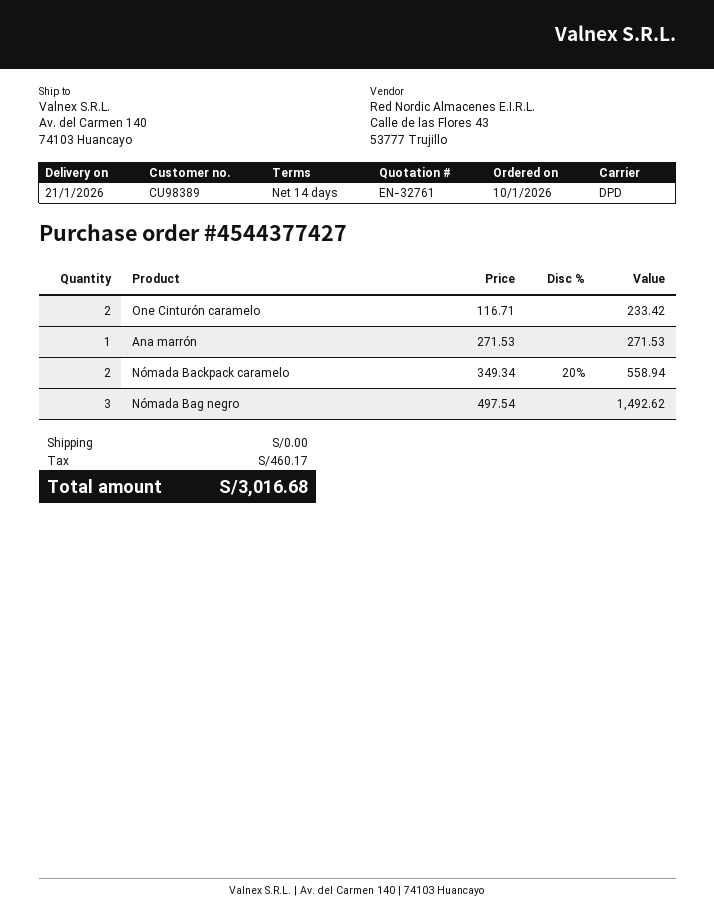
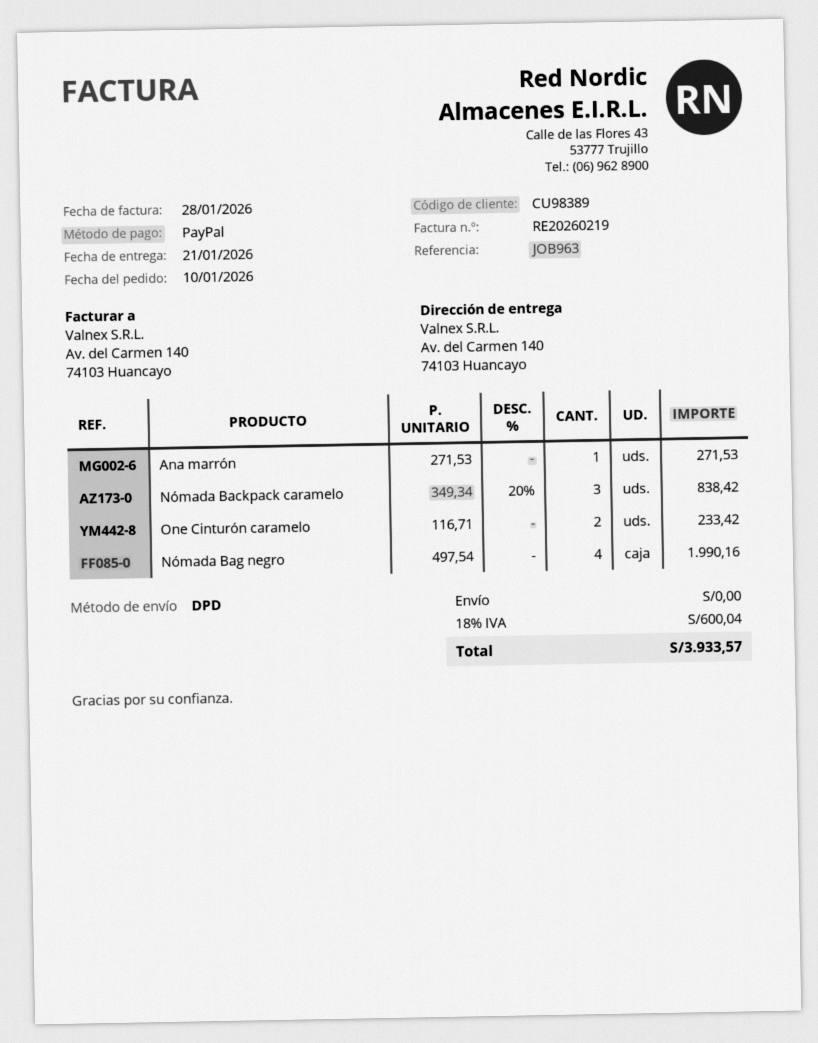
Nómada Backpack caramelo: 2 x 349.34 - 20% = 558.94 -> 3 x 349.34 - 20% = 838.42
Nómada Bag negro: 3 x 497.54 = 1492.62 -> 4 x 497.54 = 1990.16
tax: 460.17 -> 600.04
total: 3016.68 -> 3933.57

